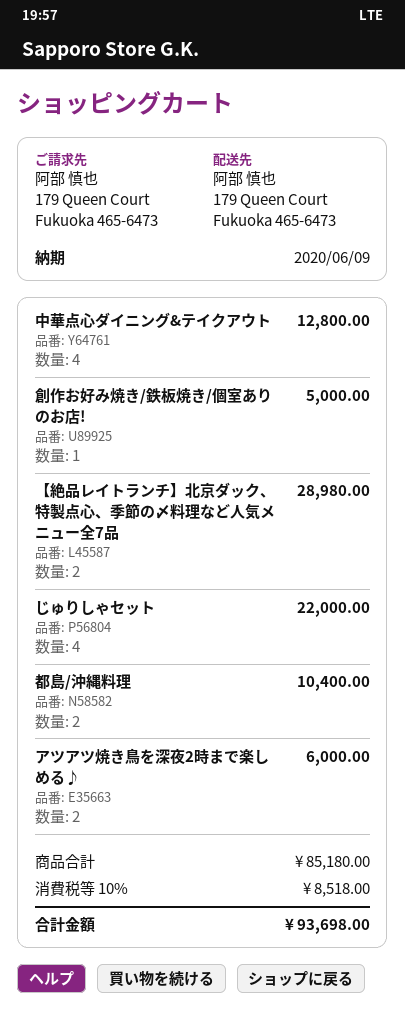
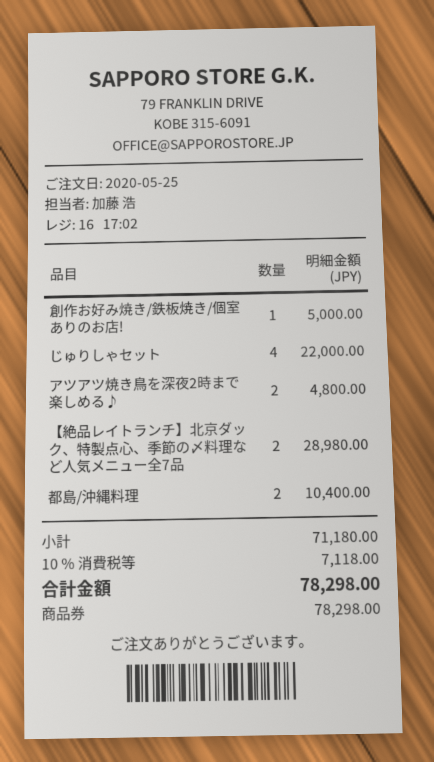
中華点心ダイニング&テイクアウト: 4 for 12800.00 -> none
アツアツ焼き鳥を深夜2時まで楽しめる♪: 2 for 6000.00 -> 2 for 4800.00
subtotal: 85180.00 -> 71180.00
tax: 10% = 8518.00 -> 10% = 7118.00
total: 93698.00 -> 78298.00

